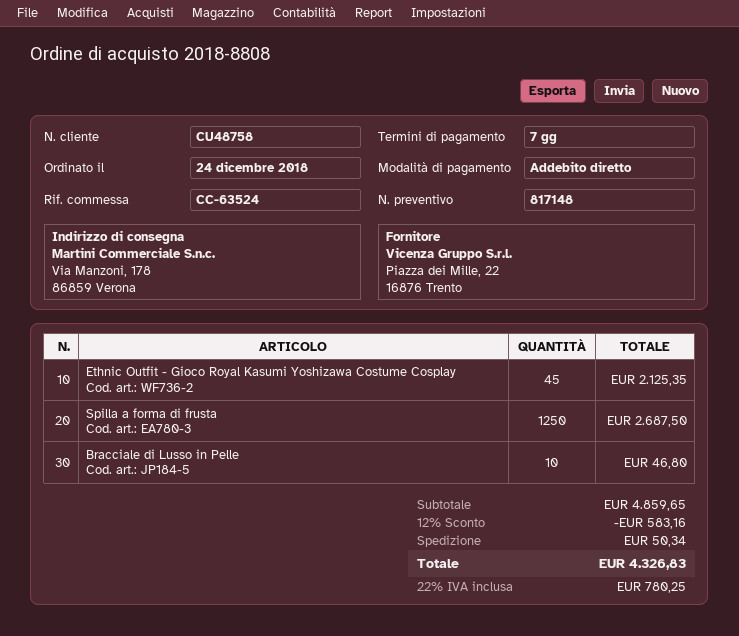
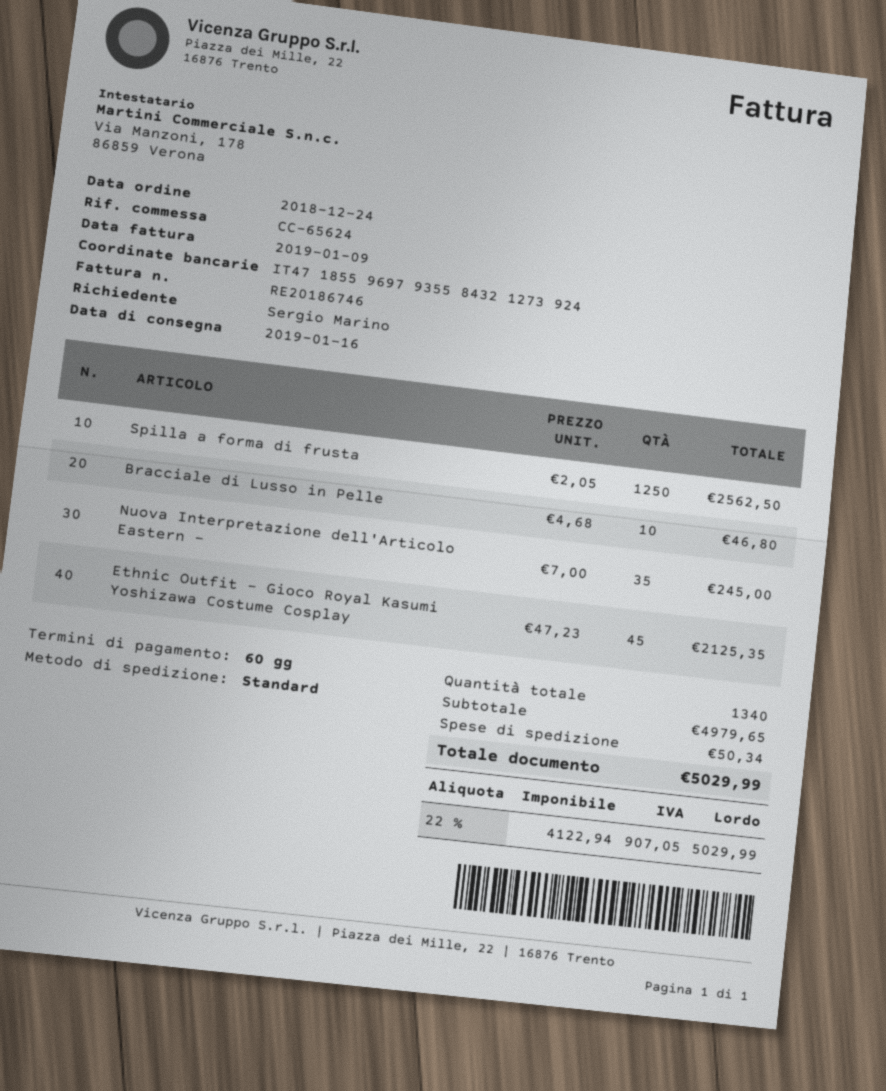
payment terms: 7 days -> 60 days
reference: CC-63524 -> CC-65624
Spilla a forma di frusta: 1250 for 2687.50 -> 1250 for 2562.50
Nuova Interpretazione dell'Articolo Eastern -: none -> 35 for 245.00
subtotal: 4859.65 -> 4979.65
discount: 12% = 583.16 -> none
tax: 22% = 780.25 -> 22% = 907.05
total: 4326.83 -> 5029.99

